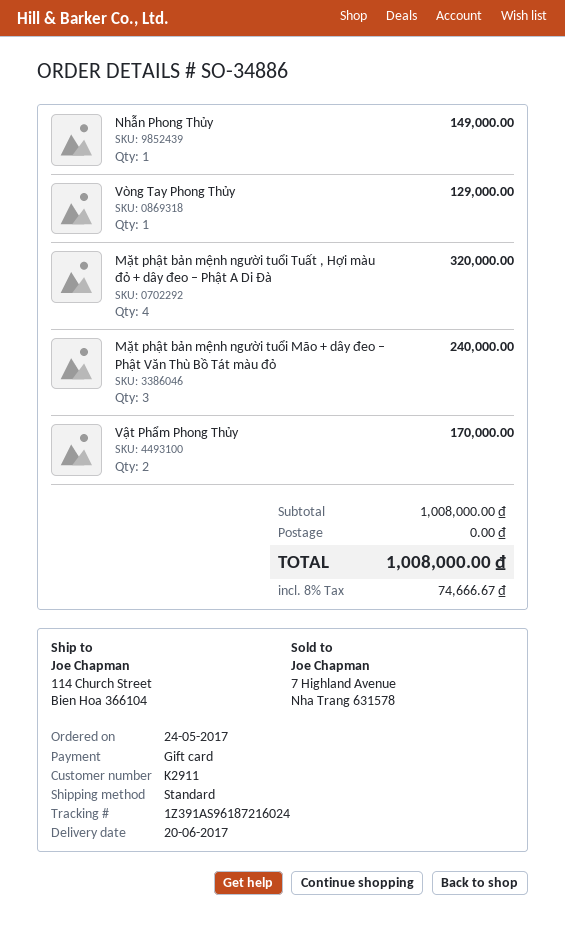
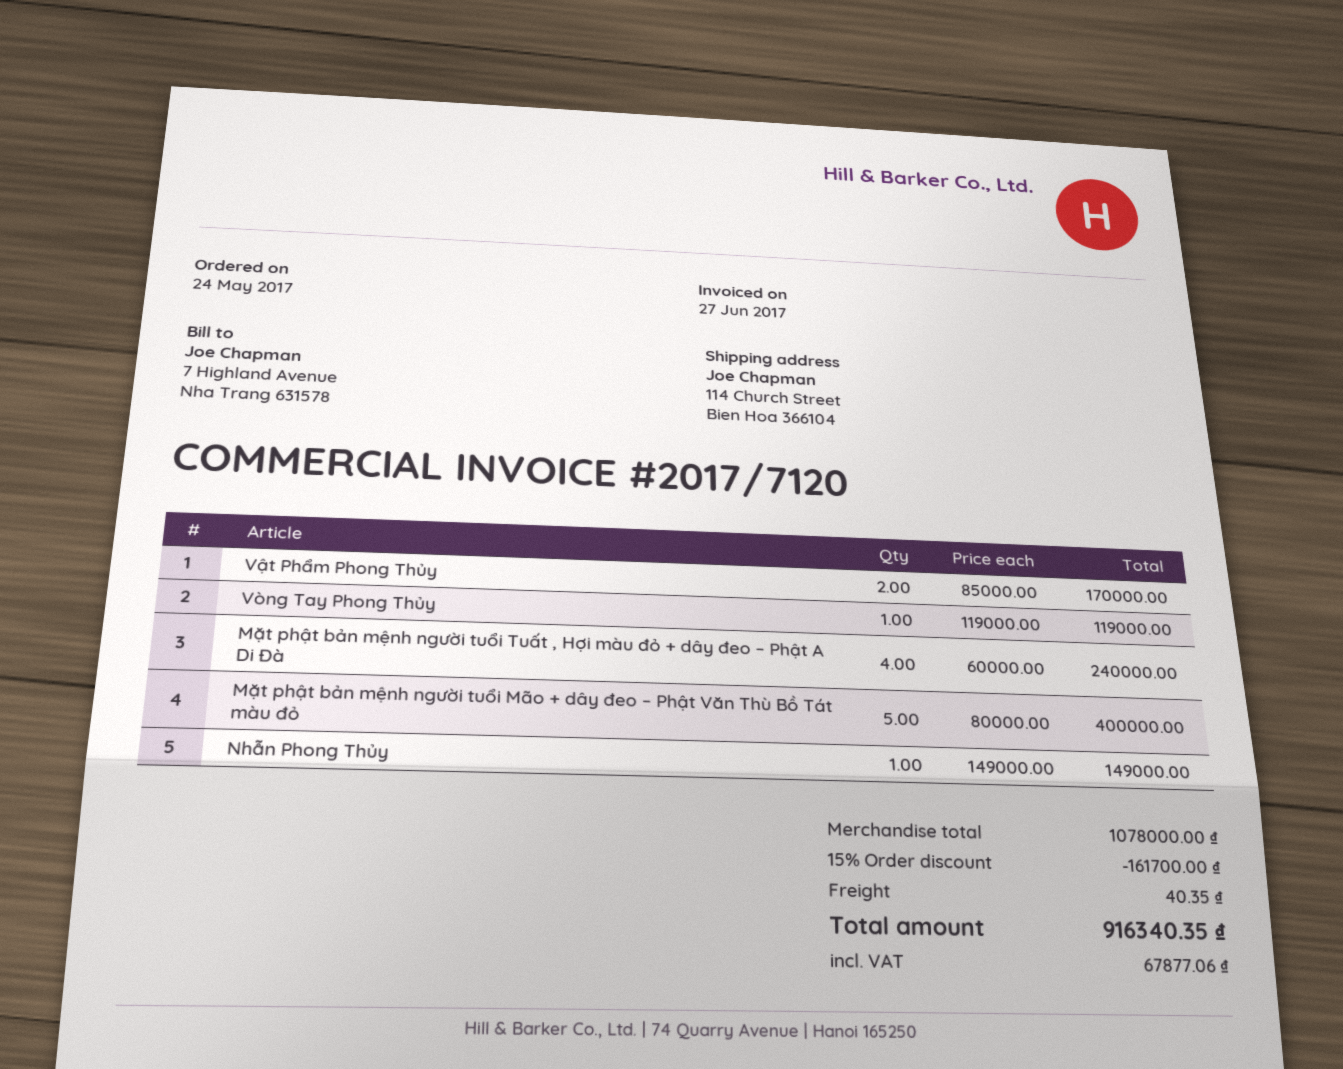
Vòng Tay Phong Thủy: 1 for 129000.00 -> 1 for 119000.00
Mặt phật bản mệnh người tuổi Tuất , Hợi màu đỏ + dây đeo – Phật A Di Đà: 4 for 320000.00 -> 4 for 240000.00
Mặt phật bản mệnh người tuổi Mão + dây đeo – Phật Văn Thù Bồ Tát màu đỏ: 3 for 240000.00 -> 5 for 400000.00
subtotal: 1008000.00 -> 1078000.00
discount: none -> 15% = 161700.00
shipping: 0.00 -> 40.35
tax: 74666.67 -> 67877.06
total: 1008000.00 -> 916340.35

